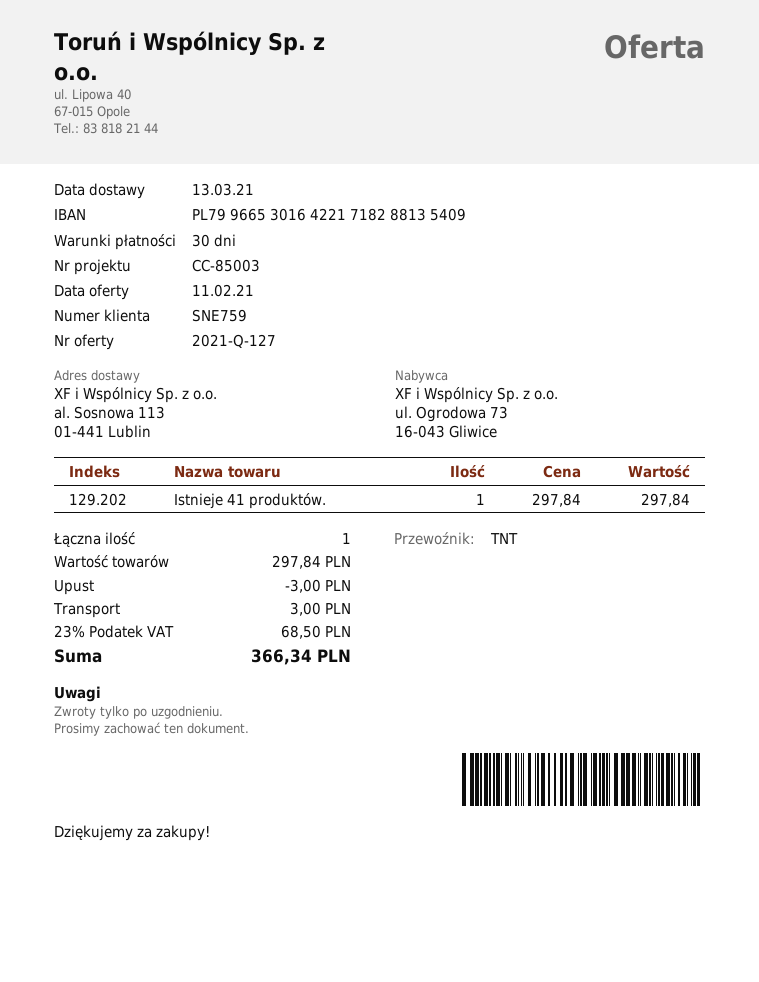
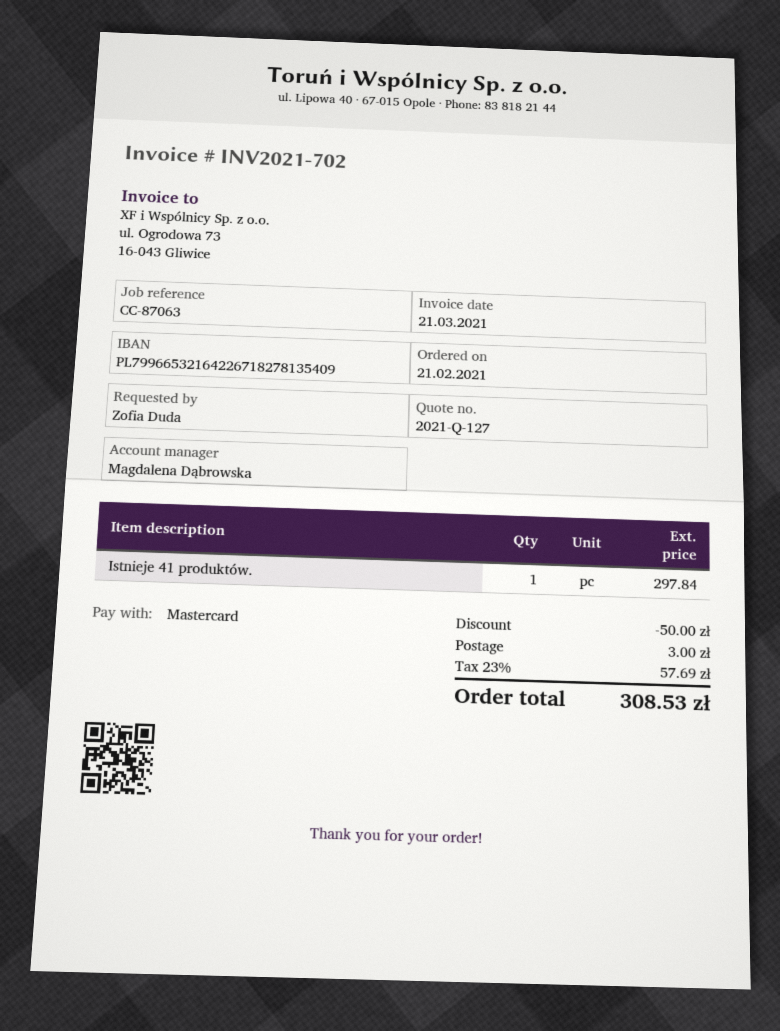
reference: CC-85003 -> CC-87063
bank account: PL79966530164221718288135409 -> PL79966532164226718278135409
discount: 3.00 -> 50.00
tax: 23% = 68.50 -> 23% = 57.69
total: 366.34 -> 308.53

